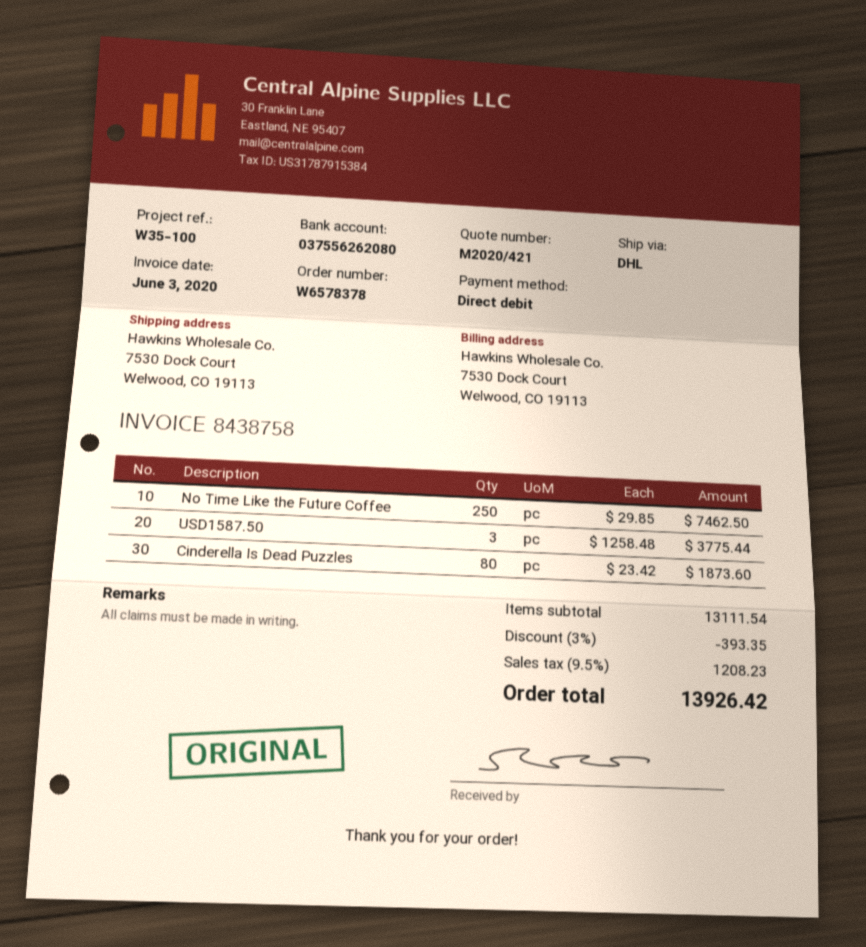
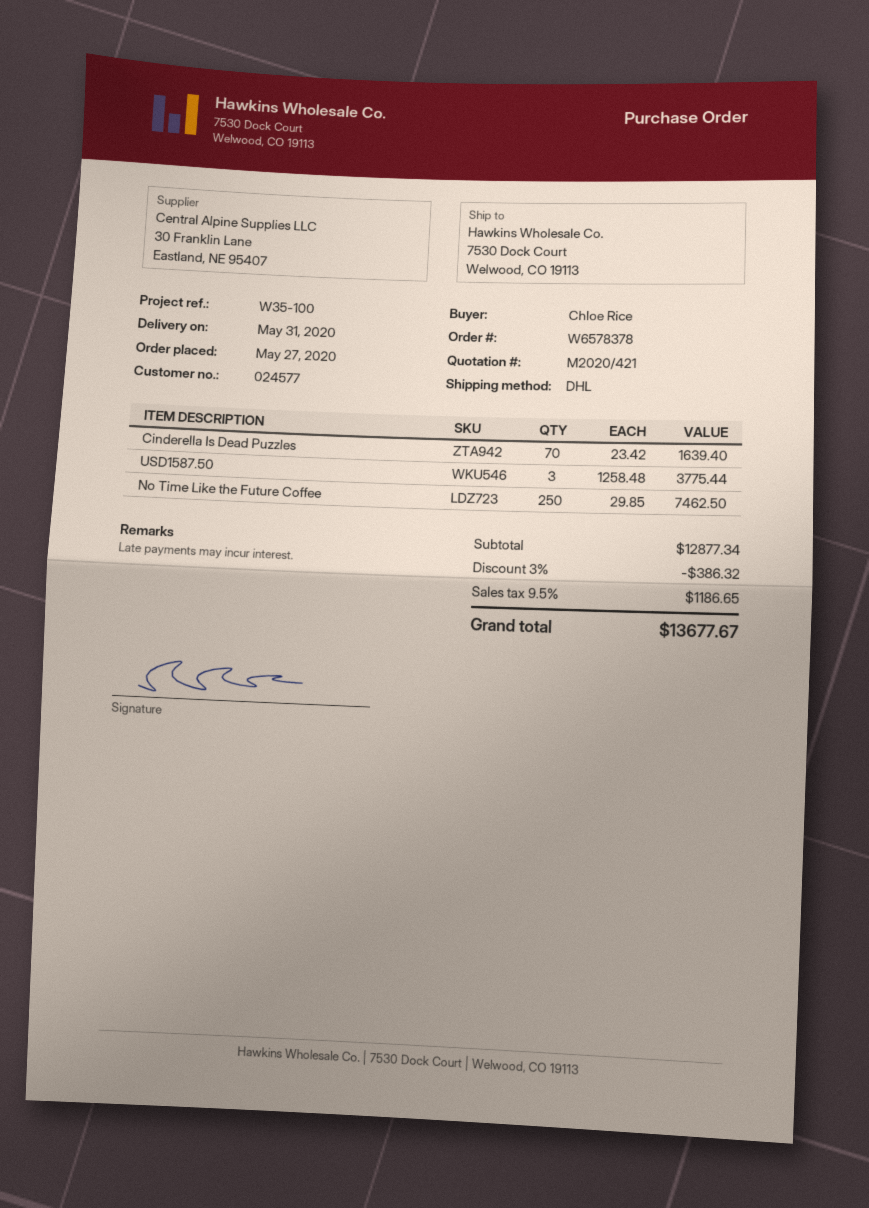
Cinderella Is Dead Puzzles: 80 x 23.42 = 1873.60 -> 70 x 23.42 = 1639.40
subtotal: 13111.54 -> 12877.34
discount: 3% = 393.35 -> 3% = 386.32
tax: 9.5% = 1208.23 -> 9.5% = 1186.65
total: 13926.42 -> 13677.67

